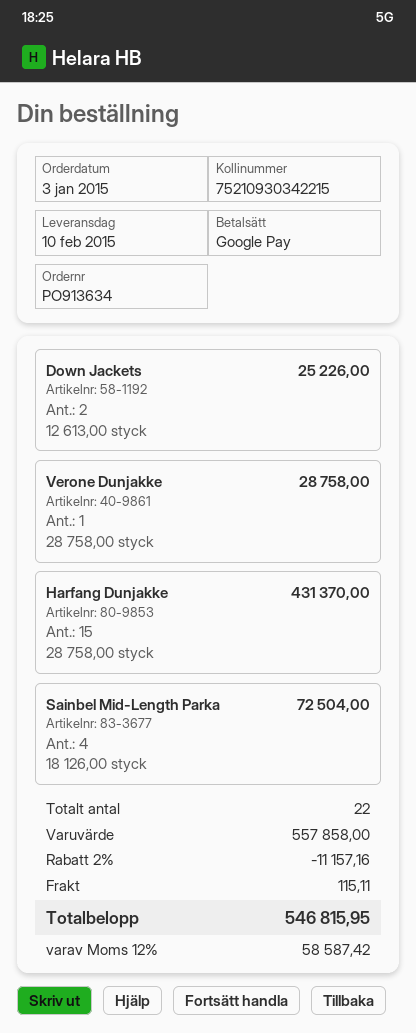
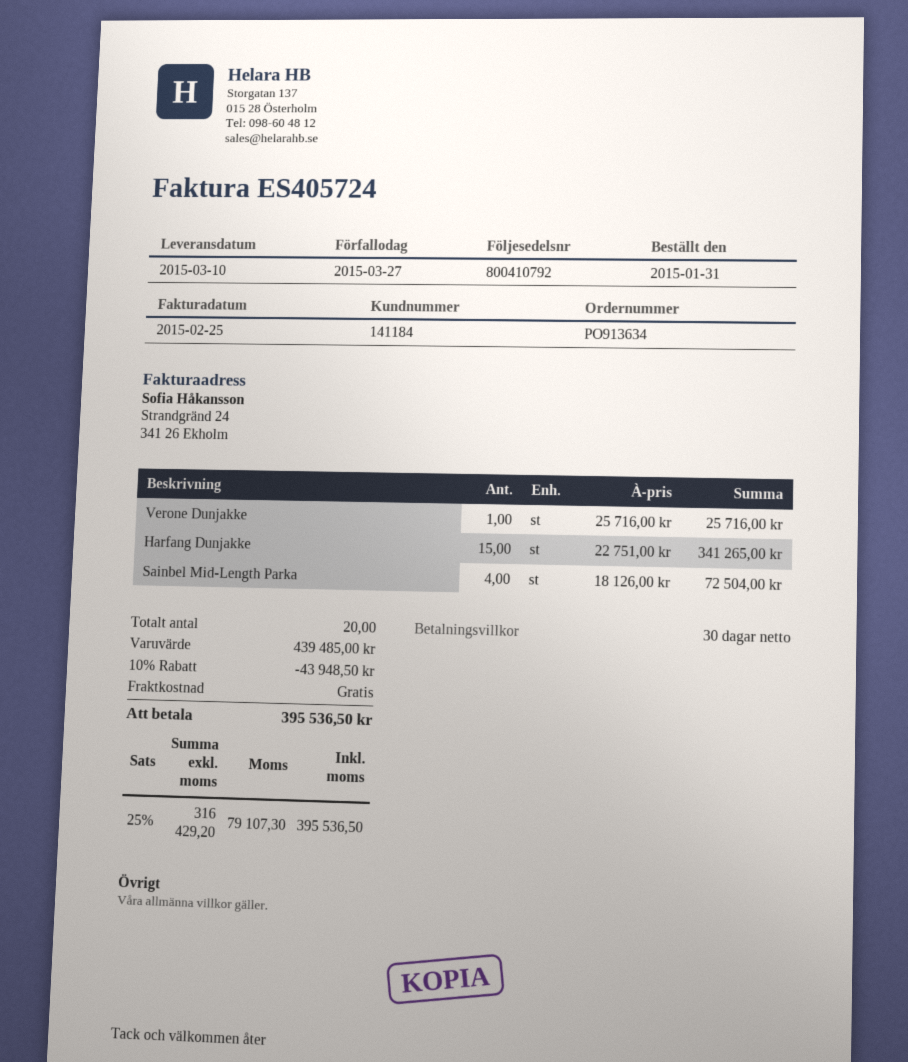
order date: 2015-01-03 -> 2015-01-31
delivery date: 2015-02-10 -> 2015-03-10
Down Jackets: 2 x 12613.00 = 25226.00 -> none
Verone Dunjakke: 1 x 28758.00 = 28758.00 -> 1 x 25716.00 = 25716.00
Harfang Dunjakke: 15 x 28758.00 = 431370.00 -> 15 x 22751.00 = 341265.00
total quantity: 22 -> 20
subtotal: 557858.00 -> 439485.00
discount: 2% = 11157.16 -> 10% = 43948.50
shipping: 115.11 -> 0.00
tax: 12% = 58587.42 -> 25% = 79107.30
total: 546815.95 -> 395536.50

